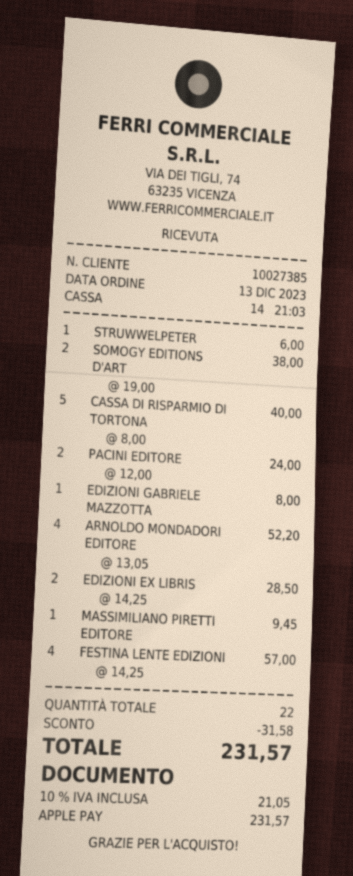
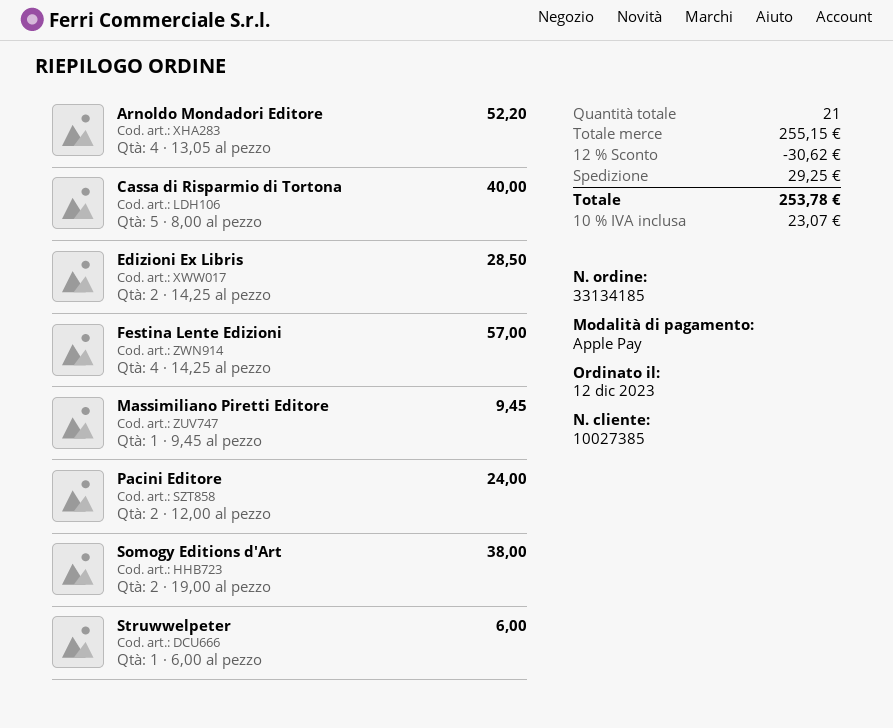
order date: 2023-12-13 -> 2023-12-12
EDIZIONI GABRIELE MAZZOTTA: 1 x 8.00 = 8.00 -> none
total quantity: 22 -> 21
discount: 31.58 -> 30.62
shipping: none -> 29.25
tax: 10% = 21.05 -> 10% = 23.07
total: 231.57 -> 253.78

